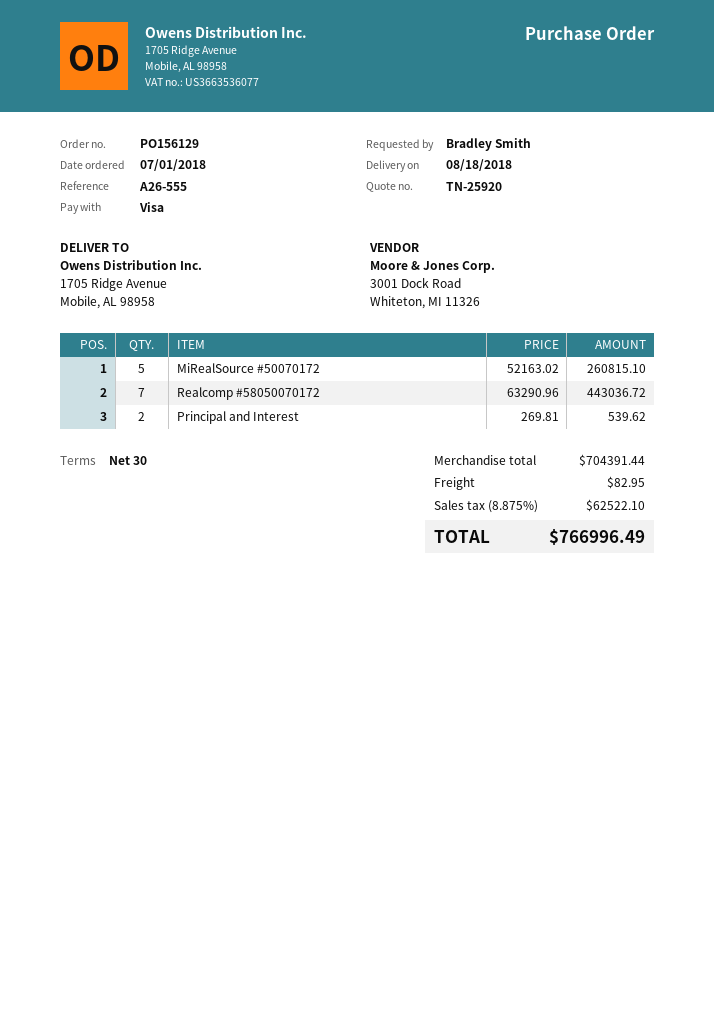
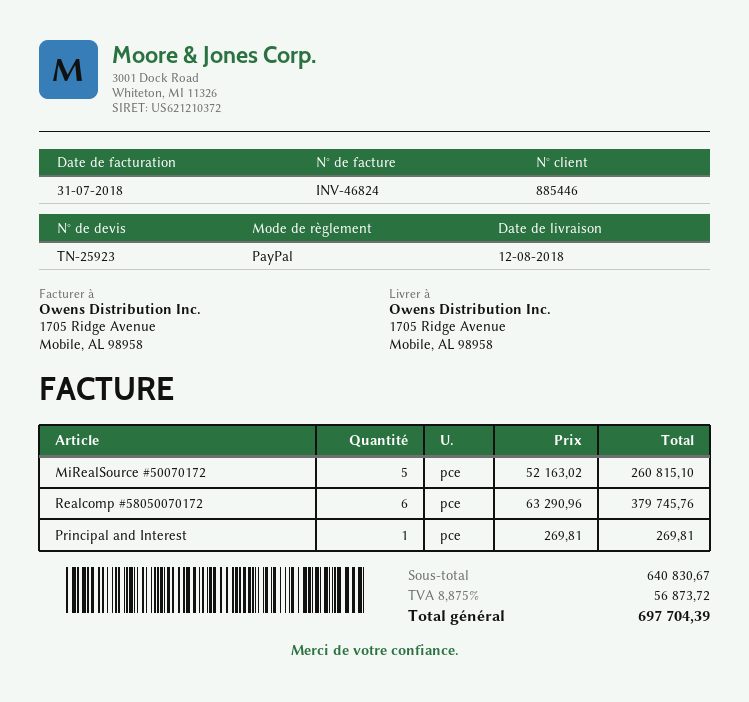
quote number: TN-25920 -> TN-25923
delivery date: 2018-08-18 -> 2018-08-12
payment method: Visa -> PayPal
Realcomp #58050070172: 7 x 63290.96 = 443036.72 -> 6 x 63290.96 = 379745.76
Principal and Interest: 2 x 269.81 = 539.62 -> 1 x 269.81 = 269.81
subtotal: 704391.44 -> 640830.67
shipping: 82.95 -> none
tax: 8.875% = 62522.10 -> 8.875% = 56873.72
total: 766996.49 -> 697704.39

